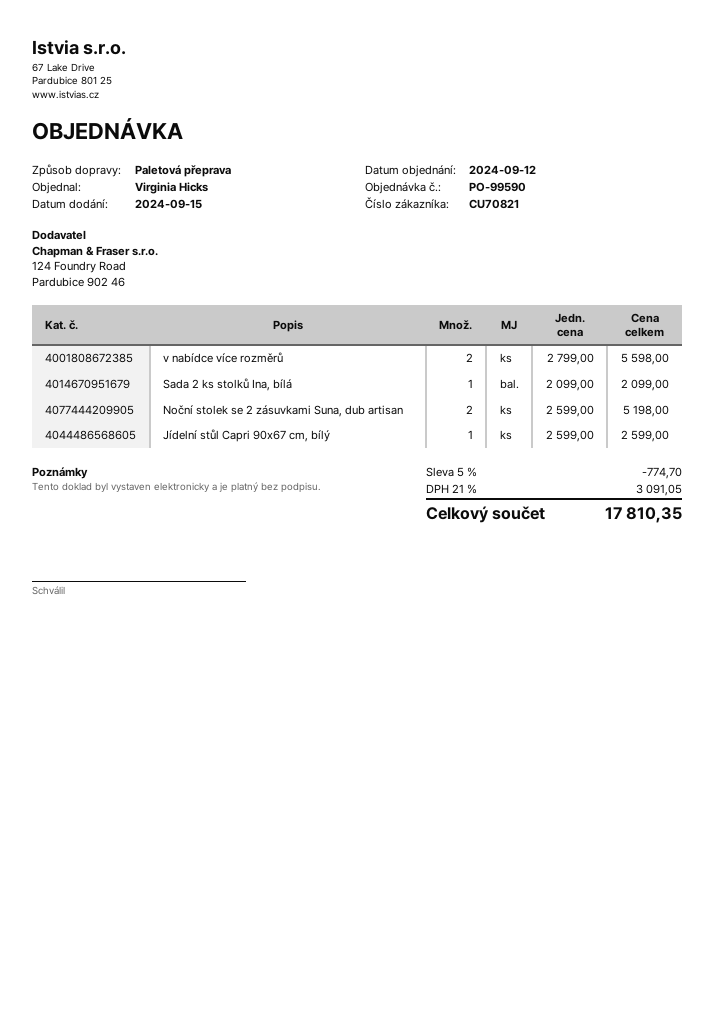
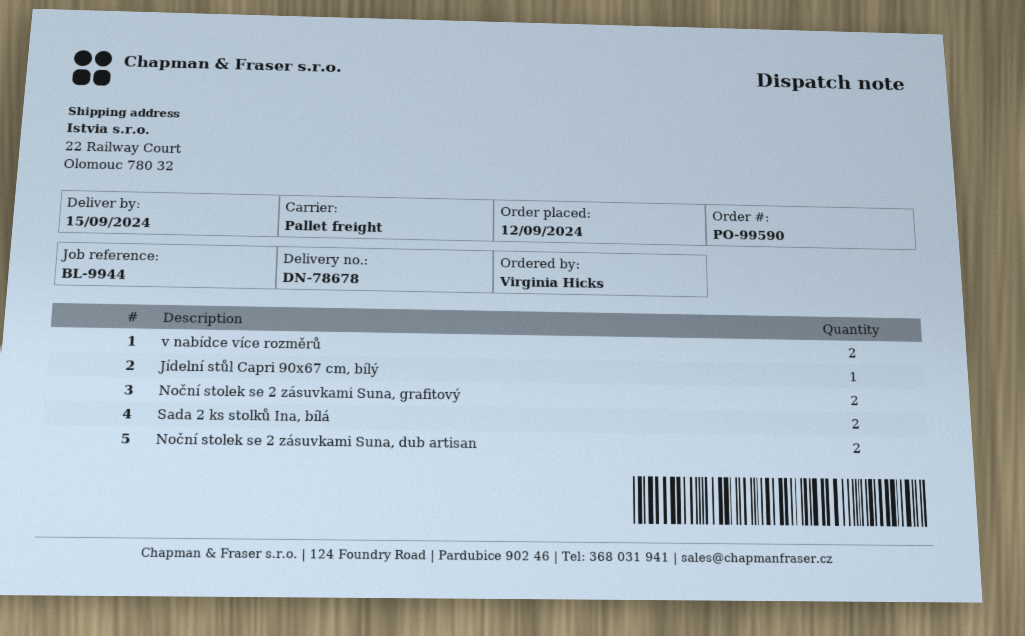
Sada 2 ks stolků Ina, bílá: 1 -> 2
Noční stolek se 2 zásuvkami Suna, grafitový: none -> 2

